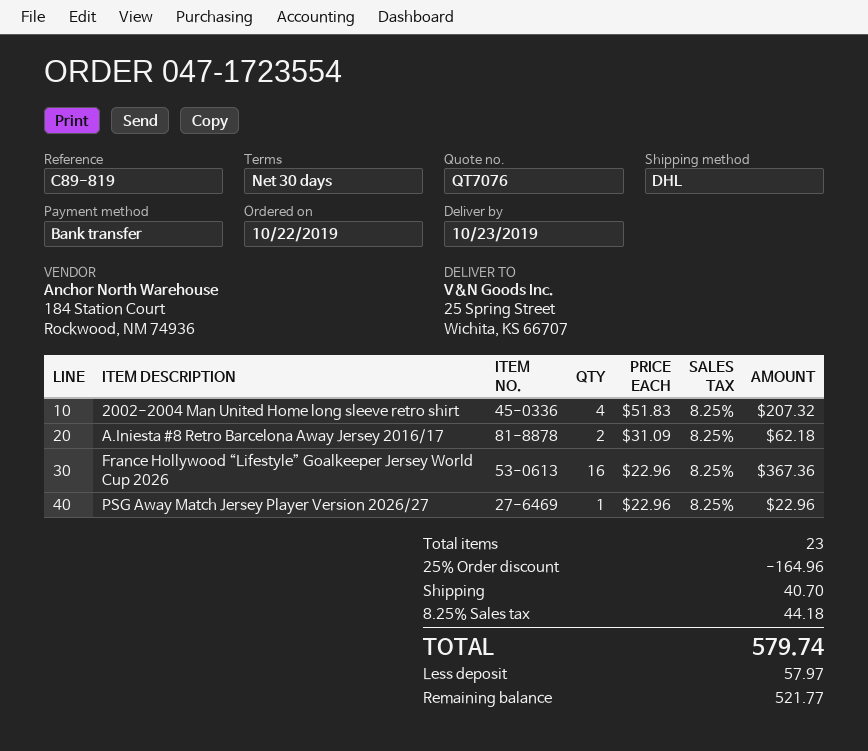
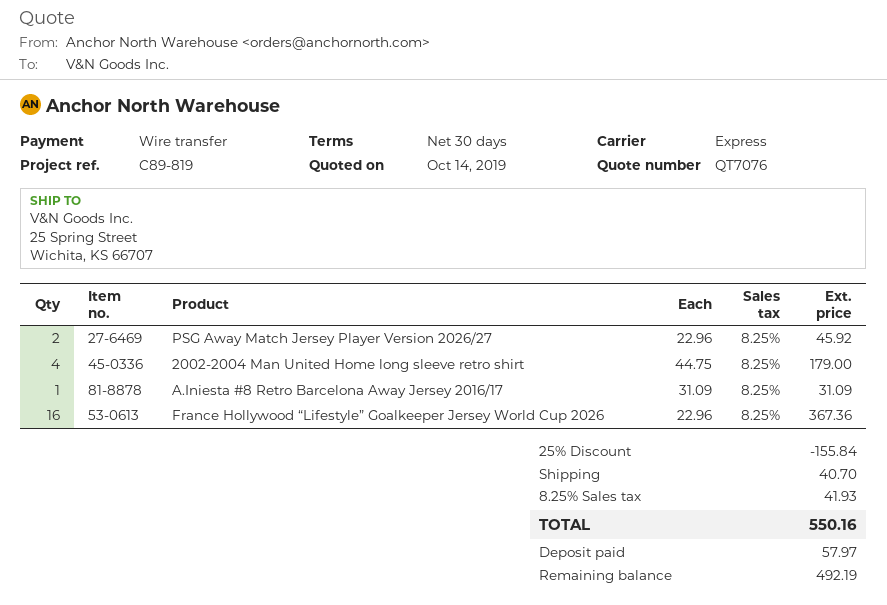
shipping method: DHL -> express
2002-2004 Man United Home long sleeve retro shirt: 4 x 51.83 = 207.32 -> 4 x 44.75 = 179.00
A.Iniesta #8 Retro Barcelona Away Jersey 2016/17: 2 x 31.09 = 62.18 -> 1 x 31.09 = 31.09
PSG Away Match Jersey Player Version 2026/27: 1 x 22.96 = 22.96 -> 2 x 22.96 = 45.92
discount: 25% = 164.96 -> 25% = 155.84
tax: 8.25% = 44.18 -> 8.25% = 41.93
total: 579.74 -> 550.16
balance: 521.77 -> 492.19

